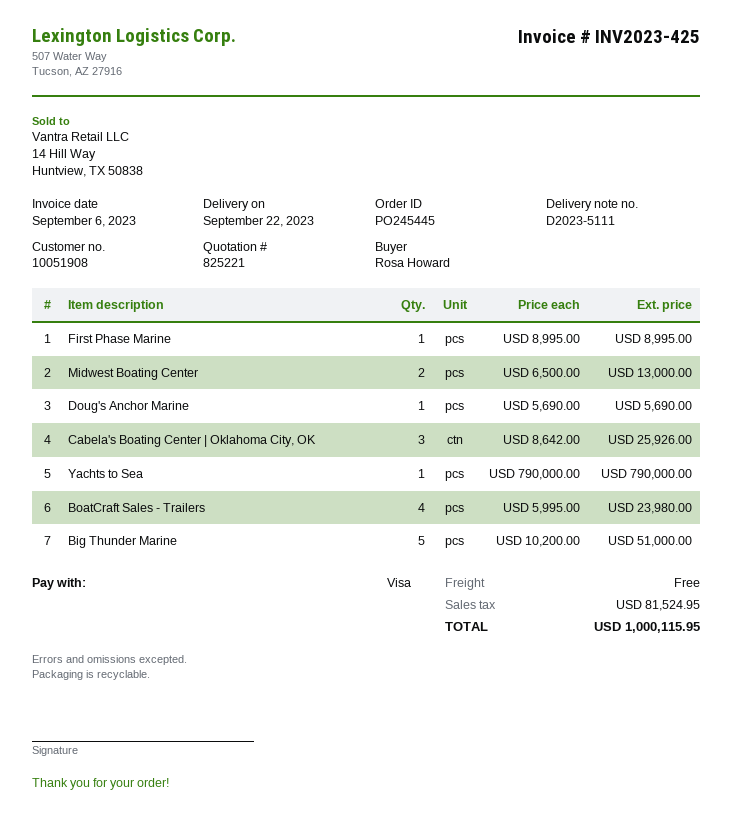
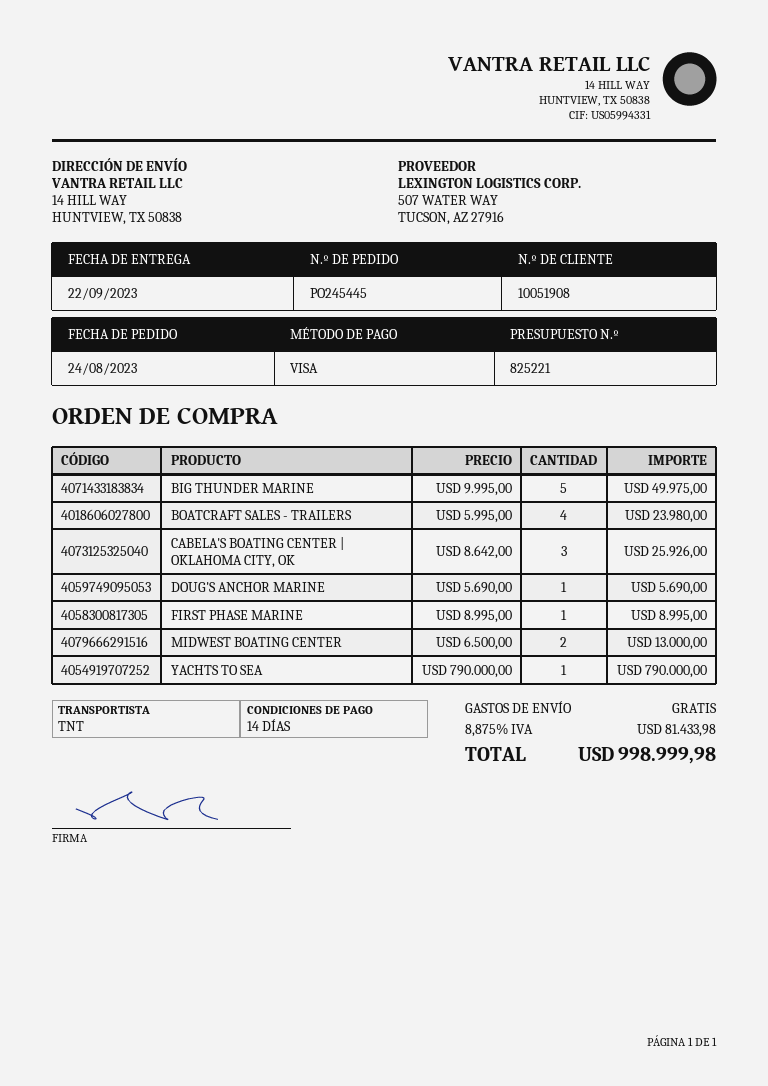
Big Thunder Marine: 5 x 10200.00 = 51000.00 -> 5 x 9995.00 = 49975.00
tax: 81524.95 -> 81433.98
total: 1000115.95 -> 998999.98

